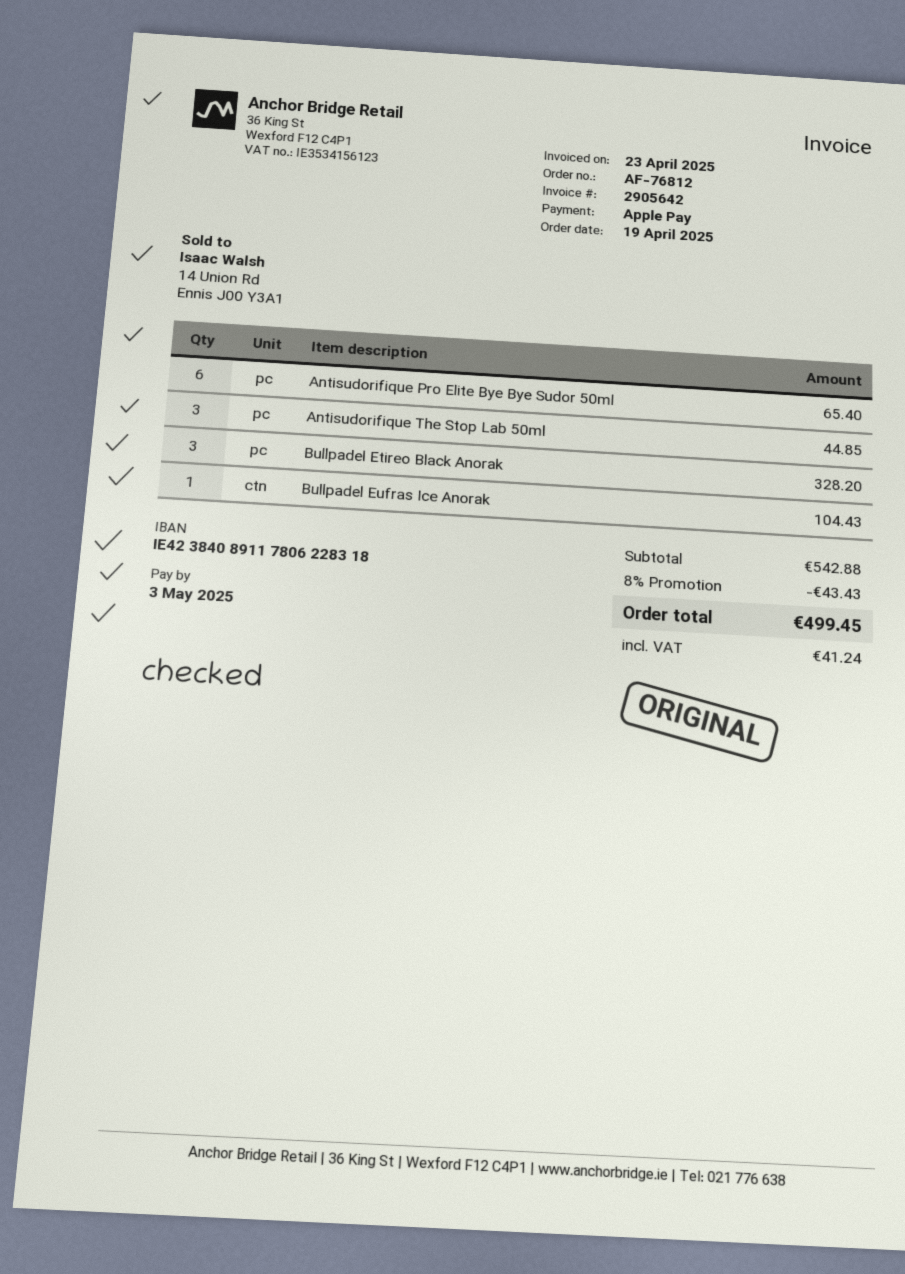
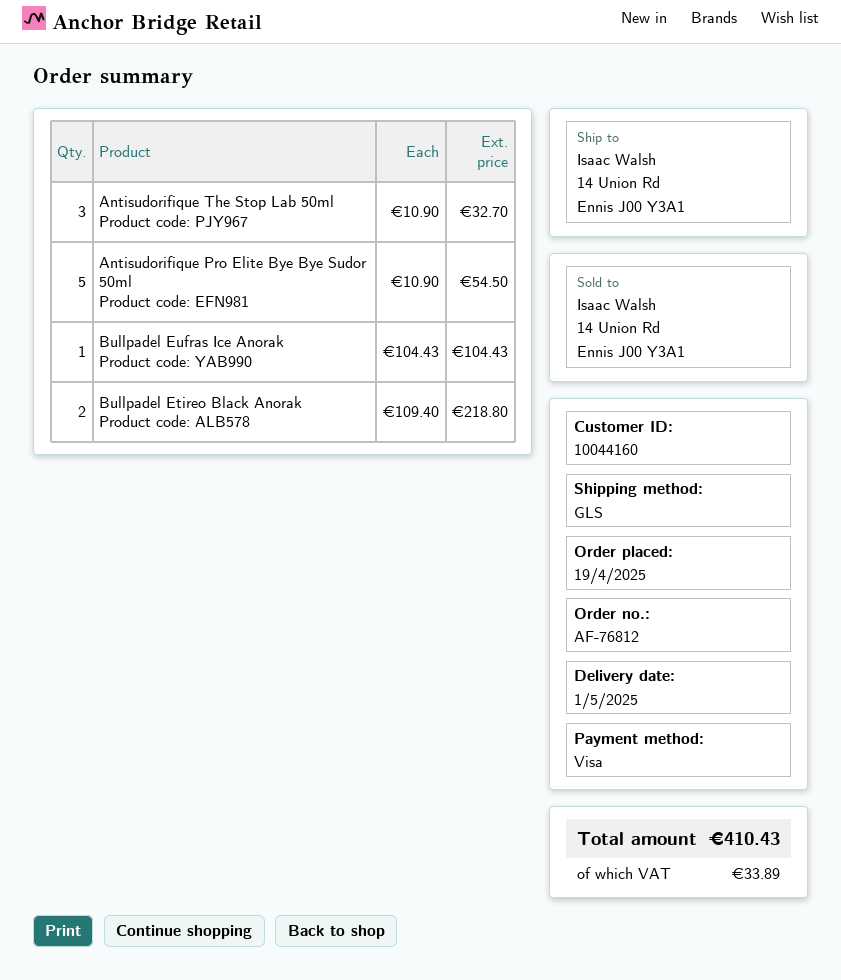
payment method: Apple Pay -> Visa
Antisudorifique Pro Elite Bye Bye Sudor 50ml: 6 for 65.40 -> 5 for 54.50
Antisudorifique The Stop Lab 50ml: 3 for 44.85 -> 3 for 32.70
Bullpadel Etireo Black Anorak: 3 for 328.20 -> 2 for 218.80
discount: 8% = 43.43 -> none
tax: 41.24 -> 33.89
total: 499.45 -> 410.43

